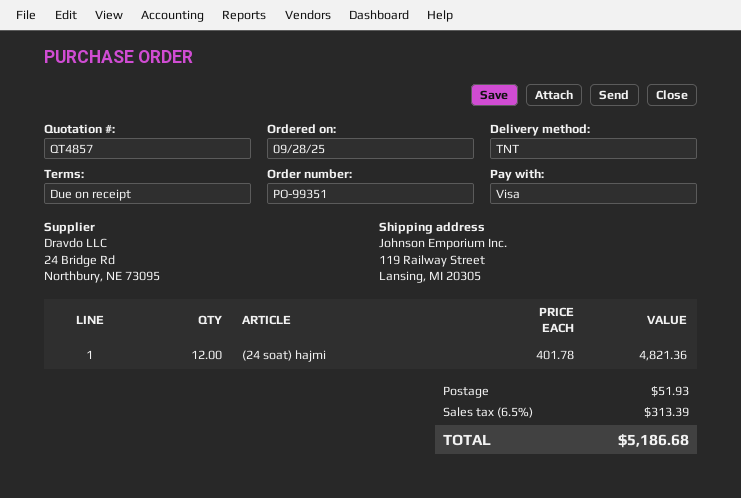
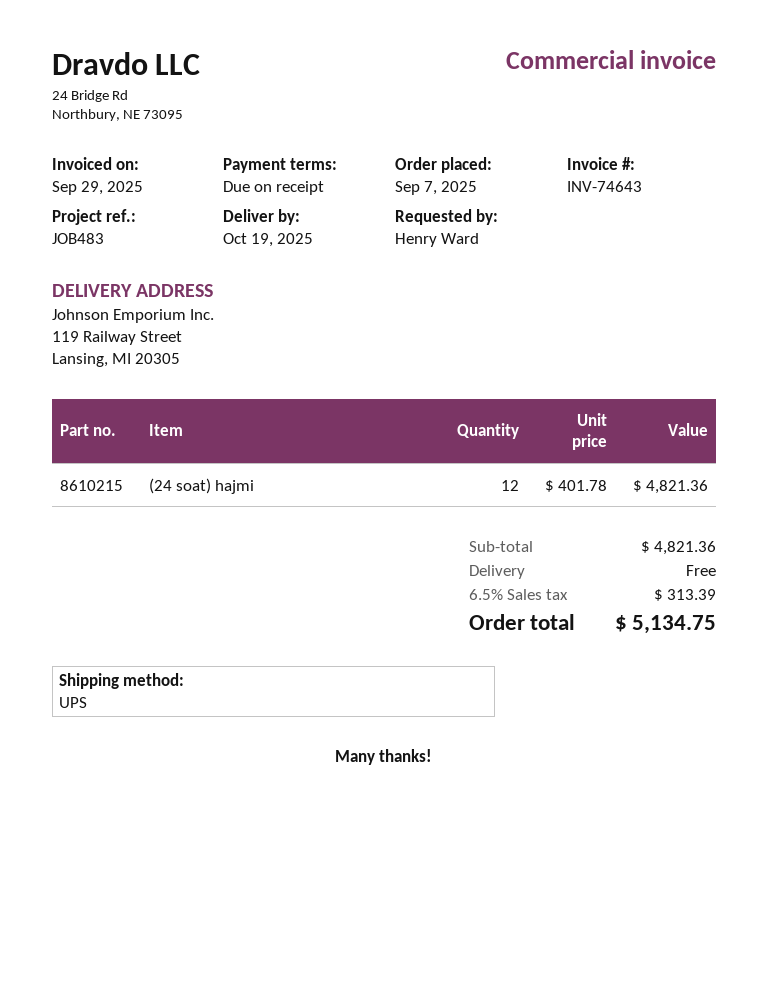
order date: 2025-09-28 -> 2025-09-07
shipping method: TNT -> UPS
shipping: 51.93 -> 0.00
total: 5186.68 -> 5134.75

